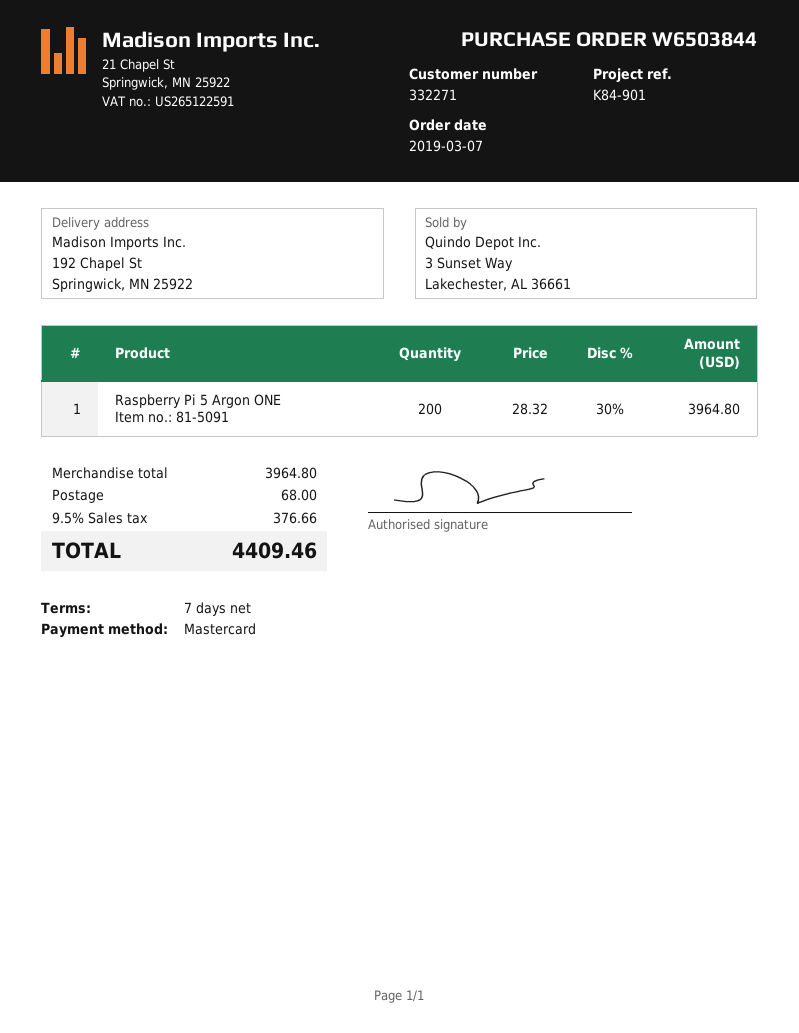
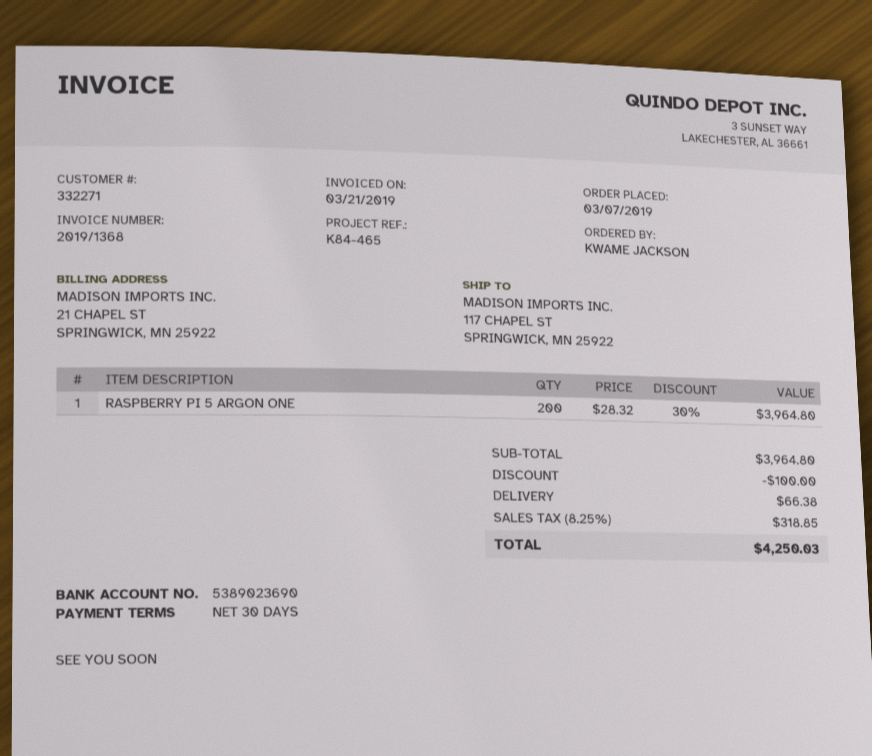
payment terms: 7 days -> 30 days
reference: K84-901 -> K84-465
ship to: 192 Chapel St, Springwick, MN 25922 -> 117 CHAPEL ST, SPRINGWICK, MN 25922
discount: none -> 100.00
shipping: 68.00 -> 66.38
tax: 9.5% = 376.66 -> 8.25% = 318.85
total: 4409.46 -> 4250.03

